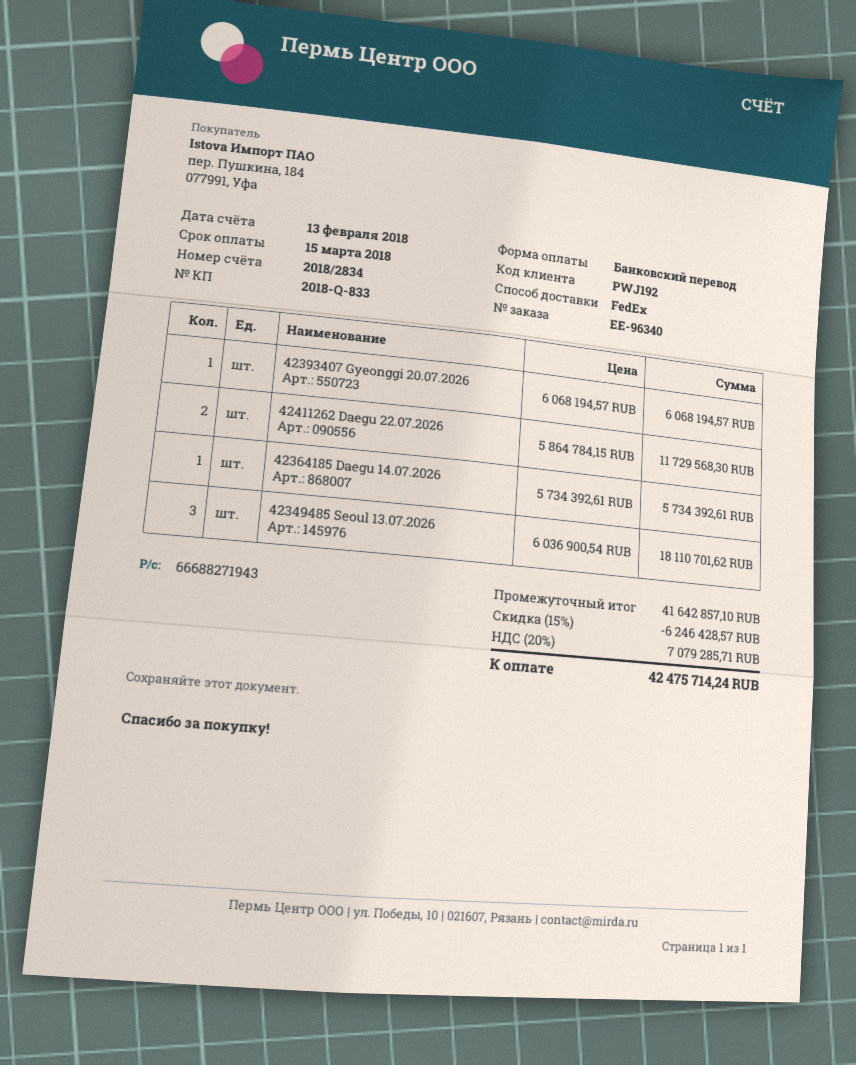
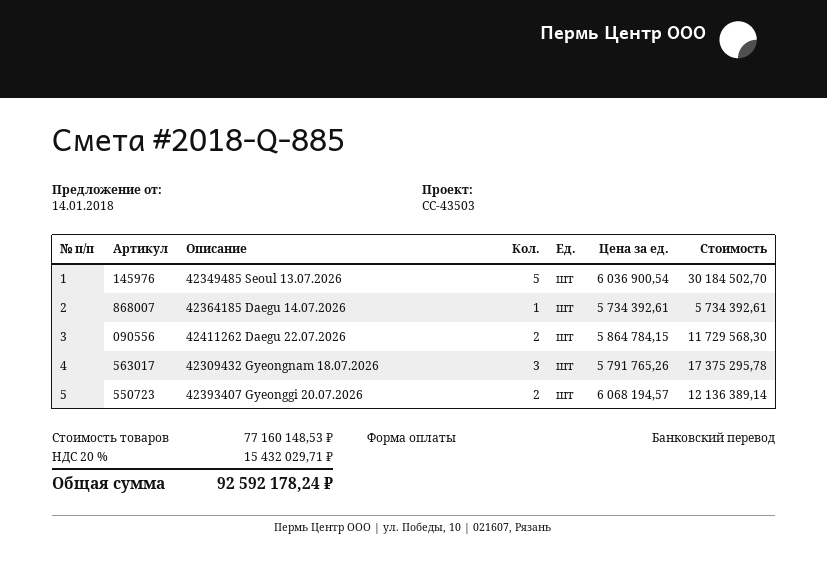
quote number: 2018-Q-833 -> 2018-Q-885
42393407 Gyeonggi 20.07.2026: 1 x 6068194.57 = 6068194.57 -> 2 x 6068194.57 = 12136389.14
42349485 Seoul 13.07.2026: 3 x 6036900.54 = 18110701.62 -> 5 x 6036900.54 = 30184502.70
42309432 Gyeongnam 18.07.2026: none -> 3 x 5791765.26 = 17375295.78
subtotal: 41642857.10 -> 77160148.53
discount: 15% = 6246428.57 -> none
tax: 20% = 7079285.71 -> 20% = 15432029.71
total: 42475714.24 -> 92592178.24

